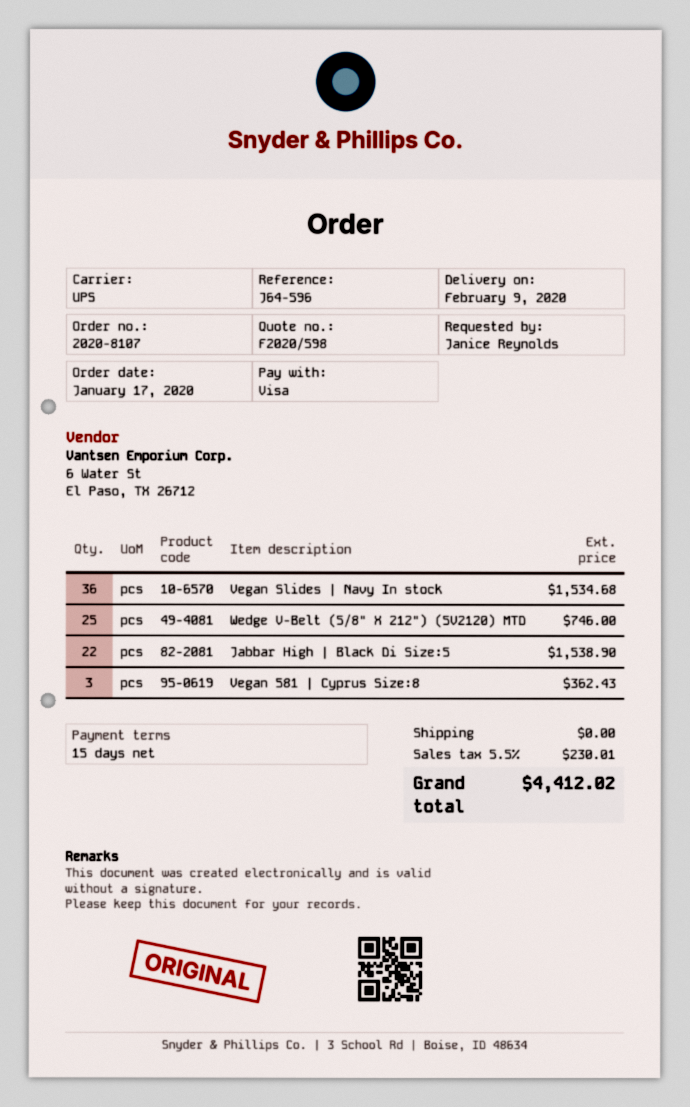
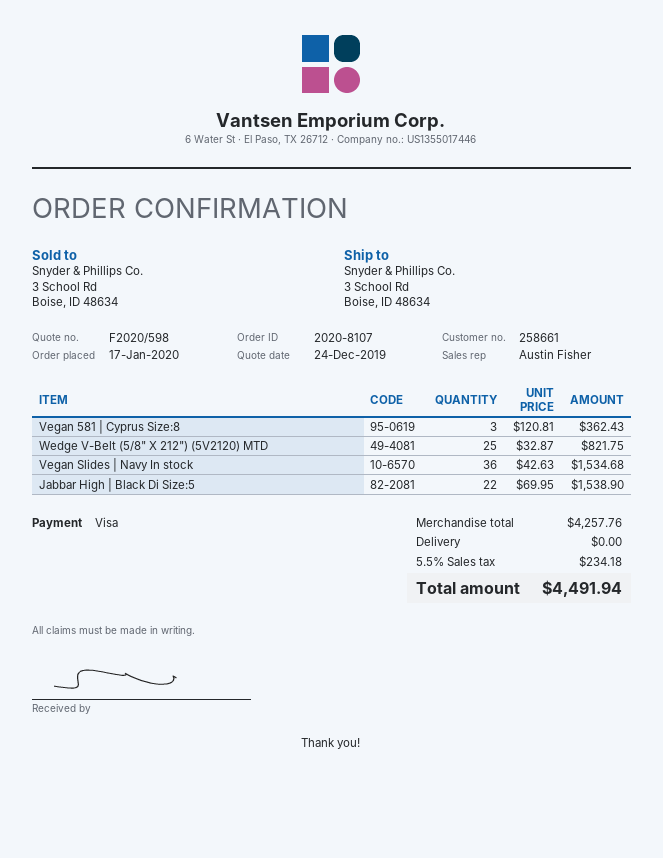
Wedge V-Belt (5/8" X 212") (5V2120) MTD: 25 for 746.00 -> 25 for 821.75
tax: 5.5% = 230.01 -> 5.5% = 234.18
total: 4412.02 -> 4491.94

